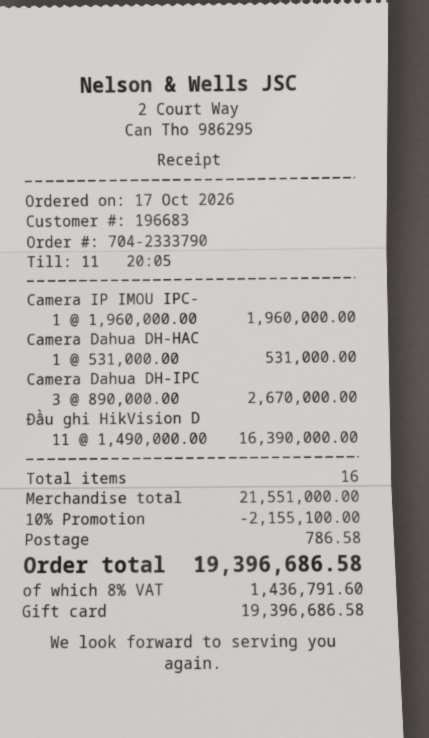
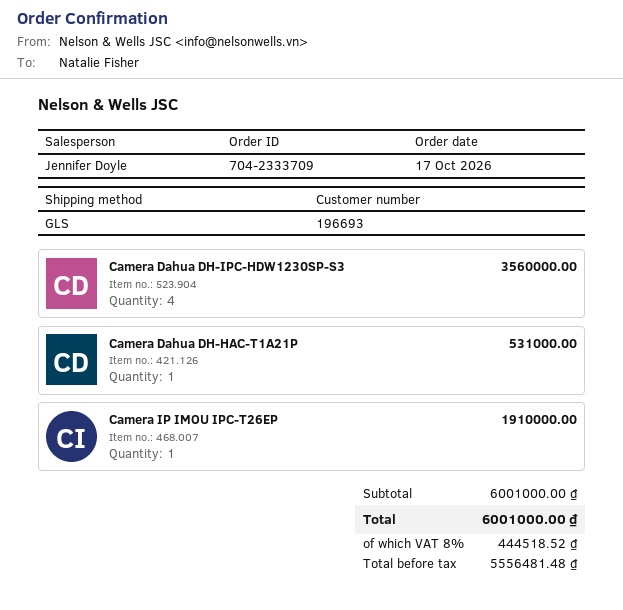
order number: 704-2333790 -> 704-2333709
customer number: 196683 -> 196693
Camera IP IMOU IPC-: 1 for 1960000.00 -> 1 for 1910000.00
Camera Dahua DH-IPC: 3 for 2670000.00 -> 4 for 3560000.00
Đầu ghi HikVision D: 11 for 16390000.00 -> none
subtotal: 21551000.00 -> 6001000.00
discount: 10% = 2155100.00 -> none
shipping: 786.58 -> none
tax: 8% = 1436791.60 -> 8% = 444518.52
total: 19396686.58 -> 6001000.00

